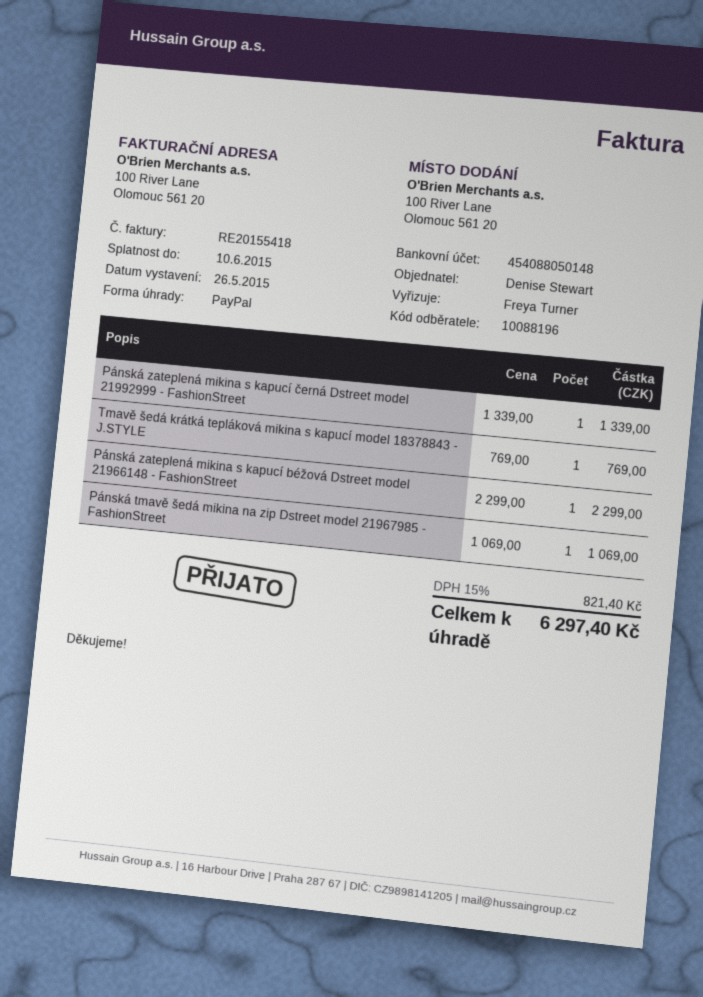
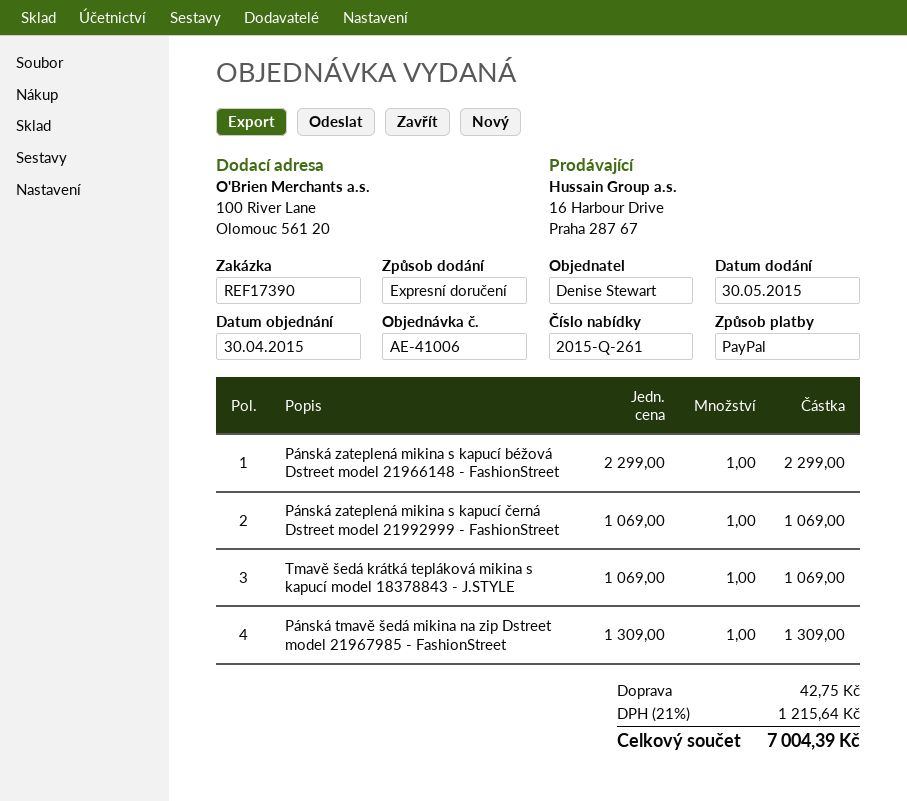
Pánská zateplená mikina s kapucí černá Dstreet model 21992999 - FashionStreet: 1 x 1339.00 = 1339.00 -> 1 x 1069.00 = 1069.00
Tmavě šedá krátká tepláková mikina s kapucí model 18378843 - J.STYLE: 1 x 769.00 = 769.00 -> 1 x 1069.00 = 1069.00
Pánská tmavě šedá mikina na zip Dstreet model 21967985 - FashionStreet: 1 x 1069.00 = 1069.00 -> 1 x 1309.00 = 1309.00
shipping: none -> 42.75
tax: 15% = 821.40 -> 21% = 1215.64
total: 6297.40 -> 7004.39

